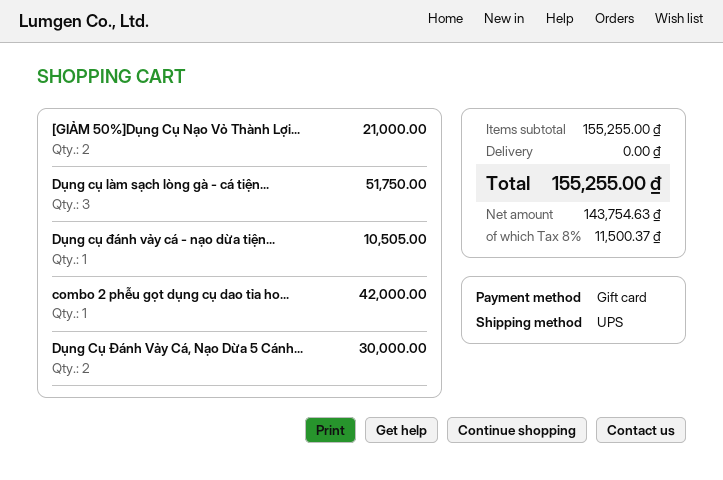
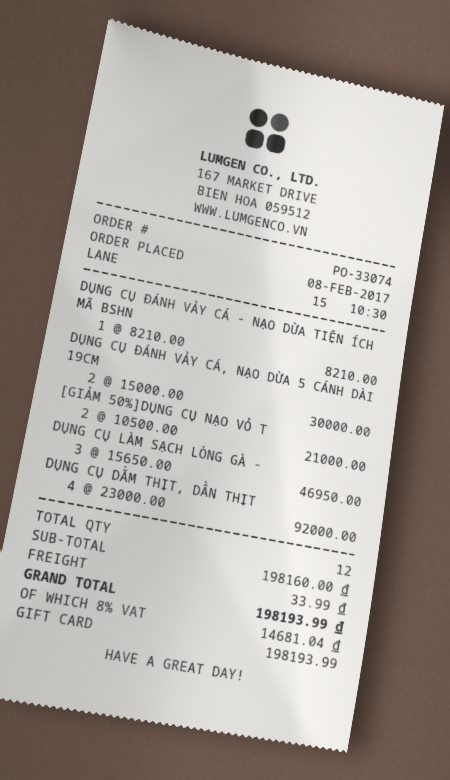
Dụng cụ làm sạch lòng gà - cá tiện...: 3 for 51750.00 -> 3 for 46950.00
Dụng cụ đánh vảy cá - nạo dừa tiện...: 1 for 10505.00 -> 1 for 8210.00
combo 2 phễu gọt dụng cụ dao tỉa ho...: 1 for 42000.00 -> none
DỤNG CỤ DẰM THỊT, DẦN THỊT: none -> 4 for 92000.00
subtotal: 155255.00 -> 198160.00
shipping: 0.00 -> 33.99
tax: 8% = 11500.37 -> 8% = 14681.04
total: 155255.00 -> 198193.99

